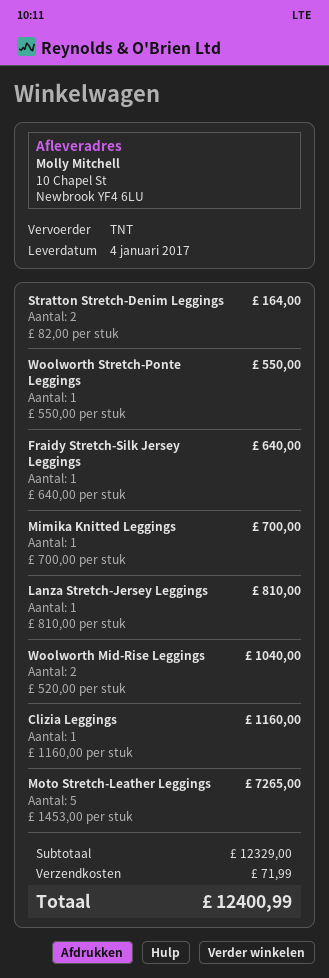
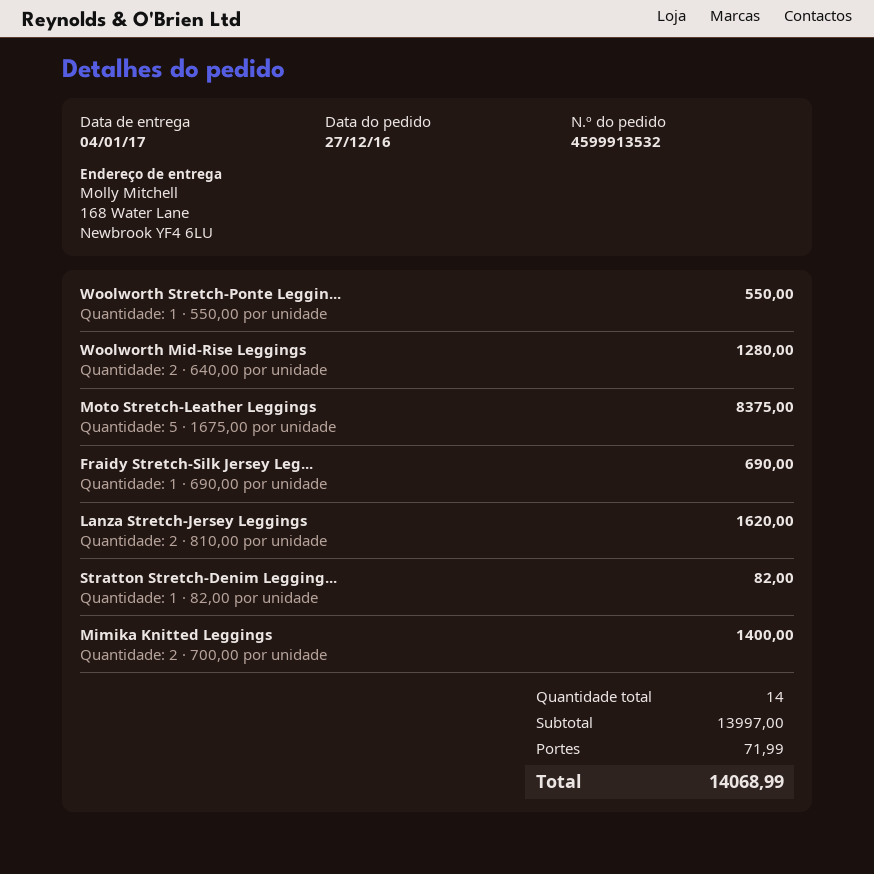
ship to: 10 Chapel St, Newbrook YF4 6LU -> 168 Water Lane, Newbrook YF4 6LU
Stratton Stretch-Denim Leggings: 2 x 82.00 = 164.00 -> 1 x 82.00 = 82.00
Fraidy Stretch-Silk Jersey Leggings: 1 x 640.00 = 640.00 -> 1 x 690.00 = 690.00
Mimika Knitted Leggings: 1 x 700.00 = 700.00 -> 2 x 700.00 = 1400.00
Lanza Stretch-Jersey Leggings: 1 x 810.00 = 810.00 -> 2 x 810.00 = 1620.00
Woolworth Mid-Rise Leggings: 2 x 520.00 = 1040.00 -> 2 x 640.00 = 1280.00
Clizia Leggings: 1 x 1160.00 = 1160.00 -> none
Moto Stretch-Leather Leggings: 5 x 1453.00 = 7265.00 -> 5 x 1675.00 = 8375.00
subtotal: 12329.00 -> 13997.00
total: 12400.99 -> 14068.99

